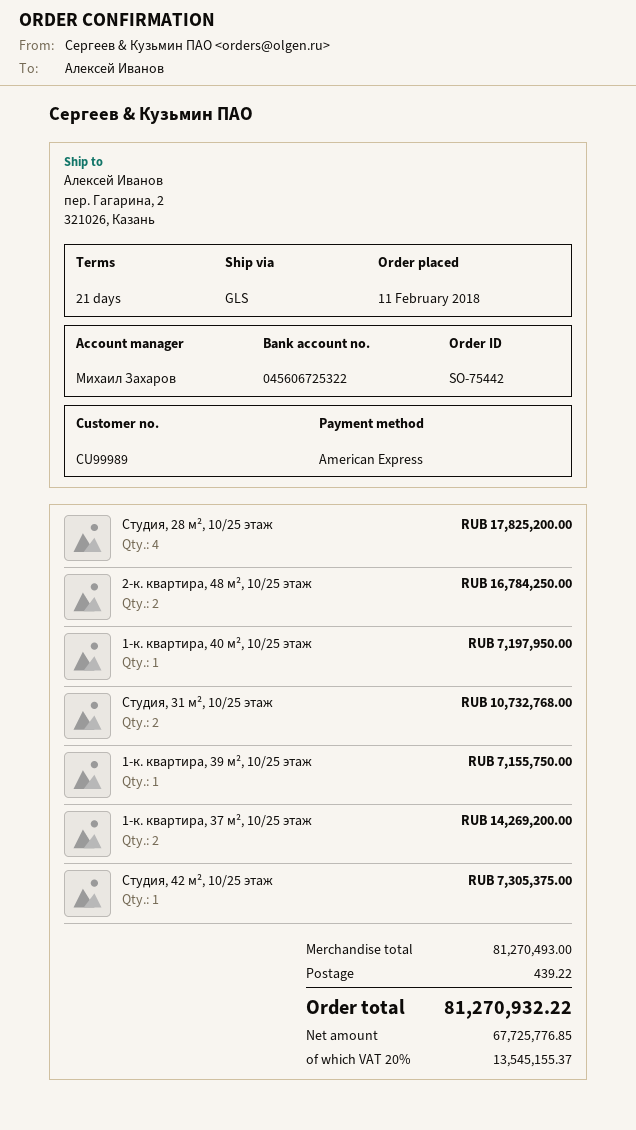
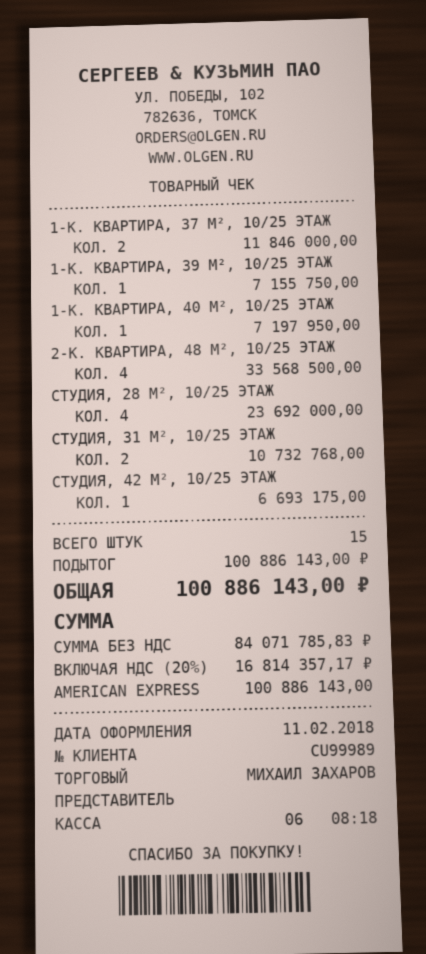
Студия, 28 м², 10/25 этаж: 4 for 17825200.00 -> 4 for 23692000.00
2-к. квартира, 48 м², 10/25 этаж: 2 for 16784250.00 -> 4 for 33568500.00
1-к. квартира, 37 м², 10/25 этаж: 2 for 14269200.00 -> 2 for 11846000.00
Студия, 42 м², 10/25 этаж: 1 for 7305375.00 -> 1 for 6693175.00
subtotal: 81270493.00 -> 100886143.00
shipping: 439.22 -> none
net: 67725776.85 -> 84071785.83
tax: 20% = 13545155.37 -> 20% = 16814357.17
total: 81270932.22 -> 100886143.00

